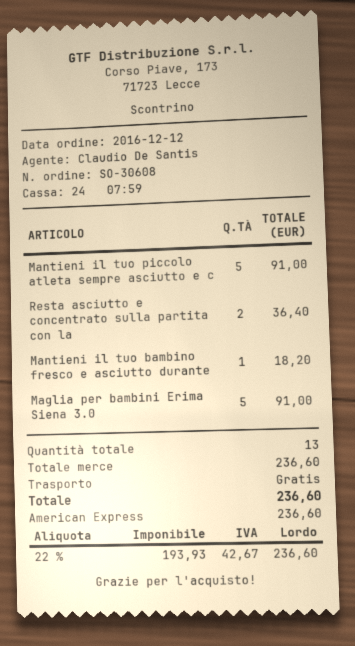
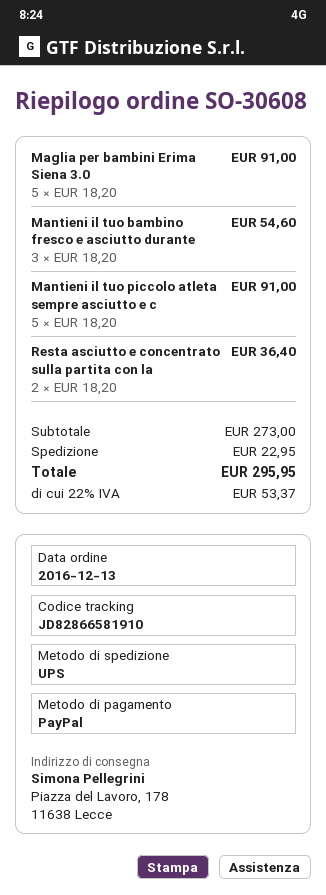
order date: 2016-12-12 -> 2016-12-13
payment method: American Express -> PayPal
Mantieni il tuo bambino fresco e asciutto durante: 1 for 18.20 -> 3 for 54.60
subtotal: 236.60 -> 273.00
shipping: 0.00 -> 22.95
tax: 22% = 42.67 -> 22% = 53.37
total: 236.60 -> 295.95

